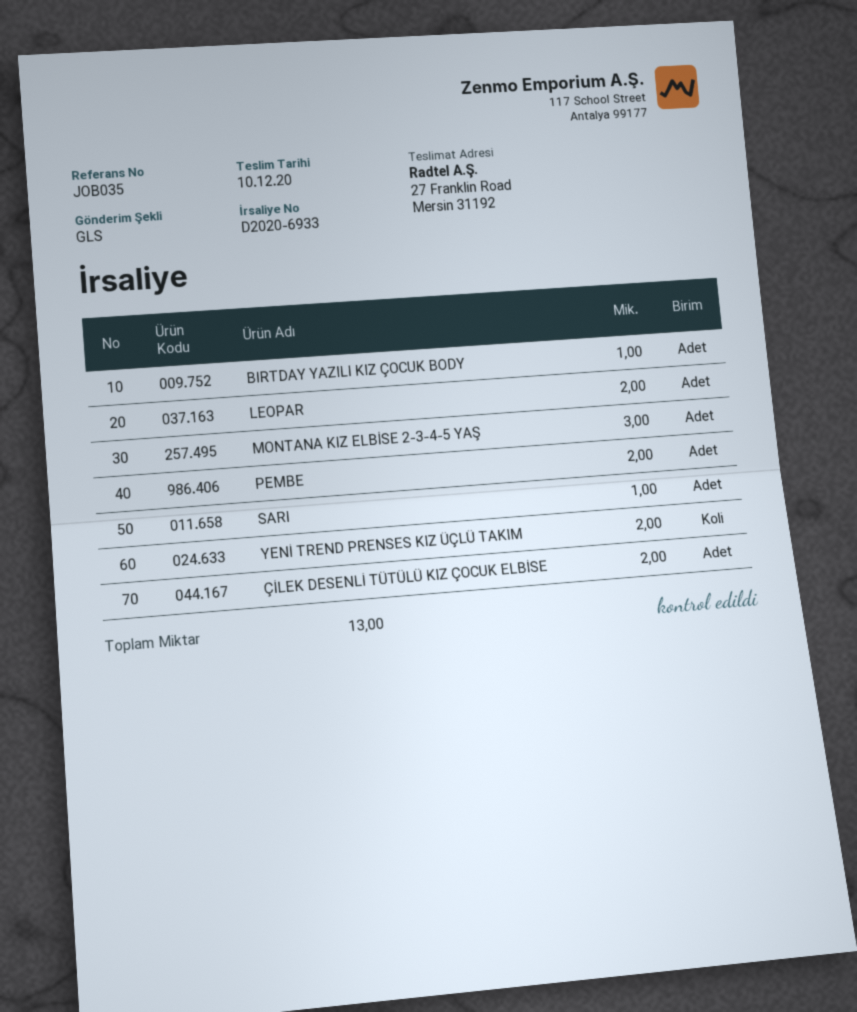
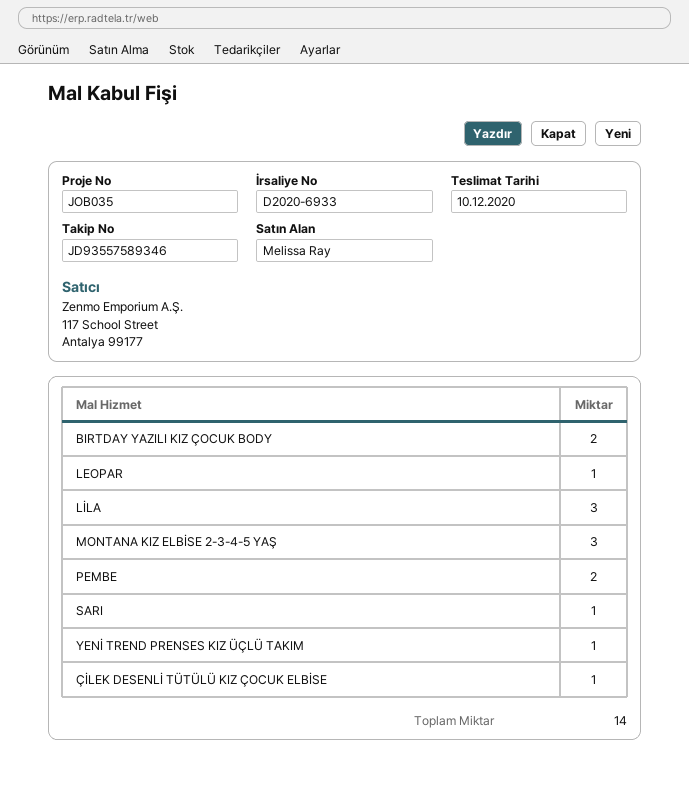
BIRTDAY YAZILI KIZ ÇOCUK BODY: 1 -> 2
LEOPAR: 2 -> 1
YENİ TREND PRENSES KIZ ÜÇLÜ TAKIM: 2 -> 1
ÇİLEK DESENLİ TÜTÜLÜ KIZ ÇOCUK ELBİSE: 2 -> 1
LİLA: none -> 3
total quantity: 13 -> 14

